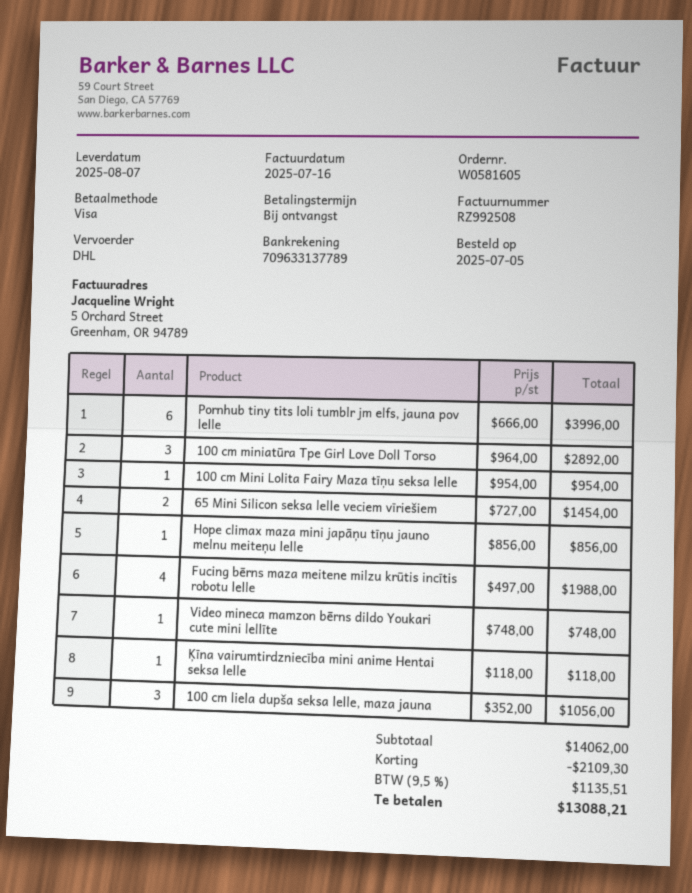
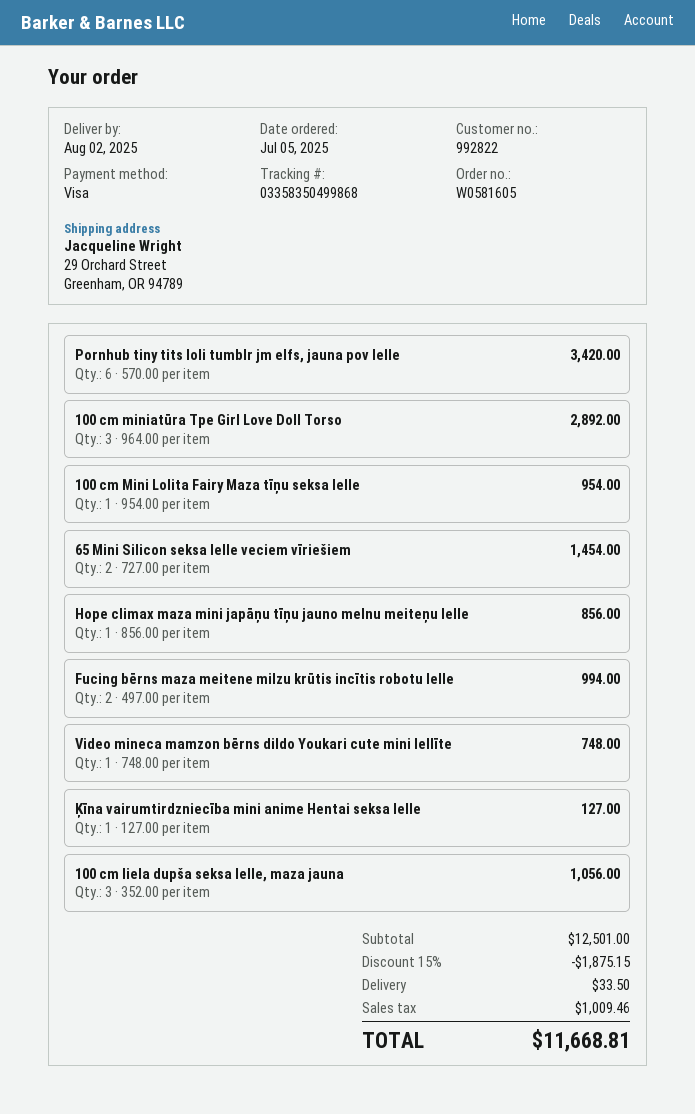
delivery date: 2025-08-07 -> 2025-08-02
Pornhub tiny tits loli tumblr jm elfs, jauna pov lelle: 6 x 666.00 = 3996.00 -> 6 x 570.00 = 3420.00
Fucing bērns maza meitene milzu krūtis incītis robotu lelle: 4 x 497.00 = 1988.00 -> 2 x 497.00 = 994.00
Ķīna vairumtirdzniecība mini anime Hentai seksa lelle: 1 x 118.00 = 118.00 -> 1 x 127.00 = 127.00
subtotal: 14062.00 -> 12501.00
discount: 2109.30 -> 1875.15
shipping: none -> 33.50
tax: 1135.51 -> 1009.46
total: 13088.21 -> 11668.81

